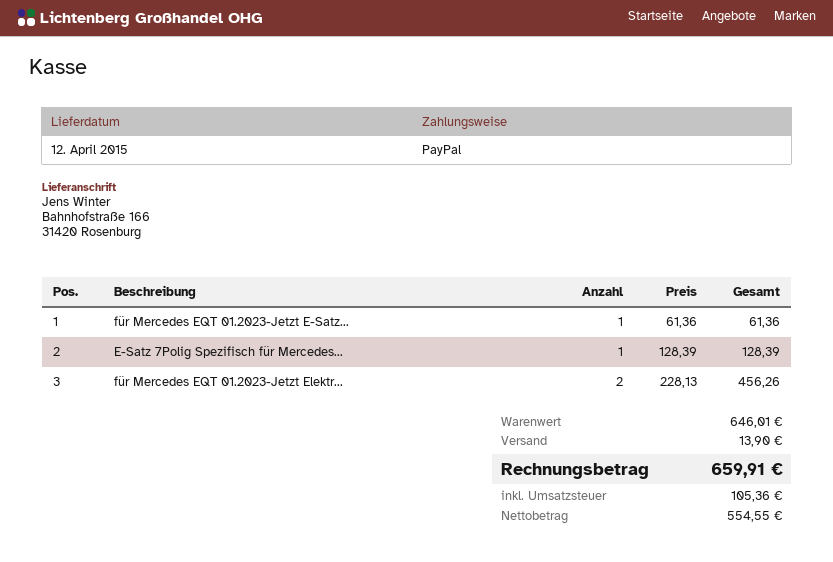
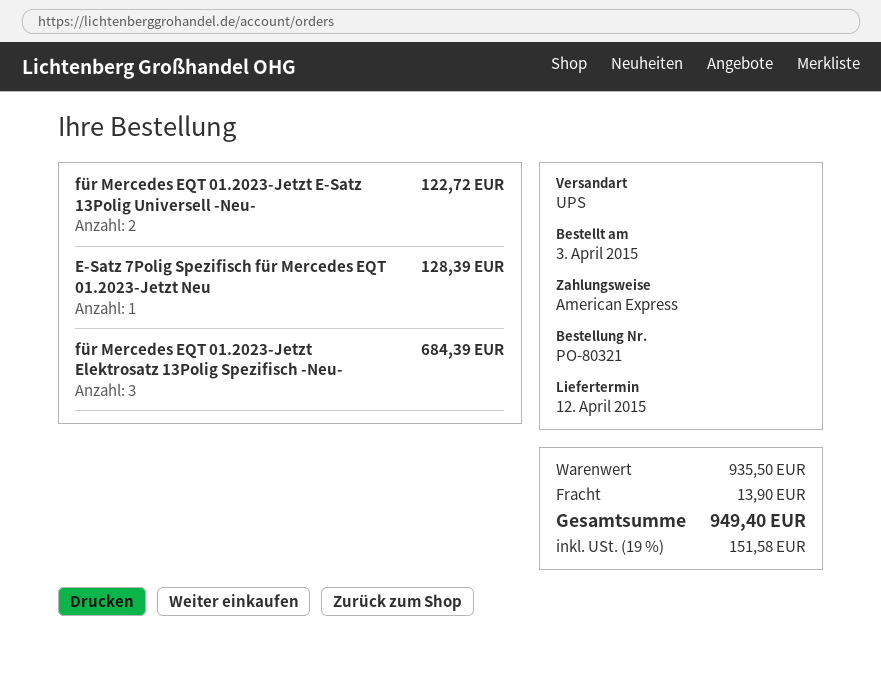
payment method: PayPal -> American Express
für Mercedes EQT 01.2023-Jetzt E-Satz...: 1 for 61.36 -> 2 for 122.72
für Mercedes EQT 01.2023-Jetzt Elektr...: 2 for 456.26 -> 3 for 684.39
subtotal: 646.01 -> 935.50
tax: 105.36 -> 151.58
total: 659.91 -> 949.40

